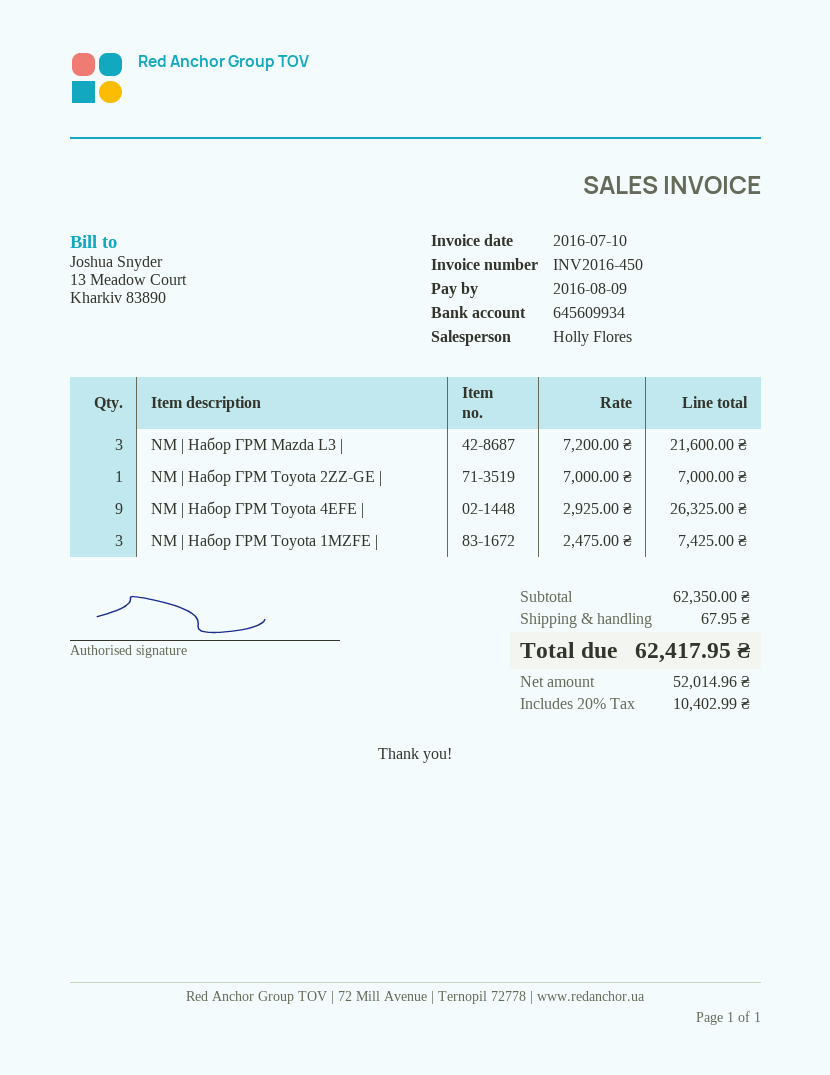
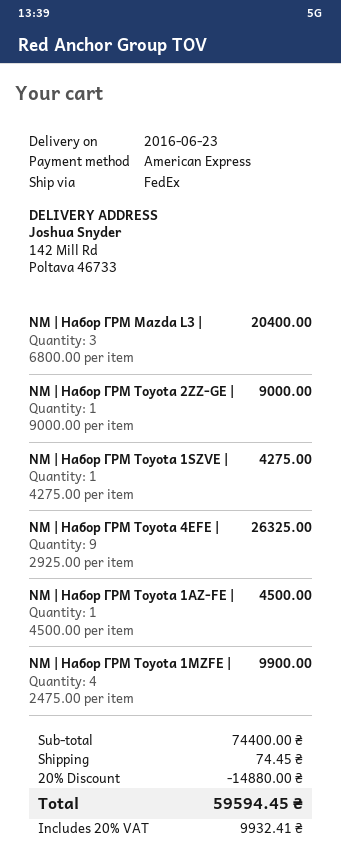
NM | Набор ГРМ Mazda L3 |: 3 x 7200.00 = 21600.00 -> 3 x 6800.00 = 20400.00
NM | Набор ГРМ Toyota 2ZZ-GE |: 1 x 7000.00 = 7000.00 -> 1 x 9000.00 = 9000.00
NM | Набор ГРМ Toyota 1MZFE |: 3 x 2475.00 = 7425.00 -> 4 x 2475.00 = 9900.00
NM | Набор ГРМ Toyota 1SZVE |: none -> 1 x 4275.00 = 4275.00
NM | Набор ГРМ Toyota 1AZ-FE |: none -> 1 x 4500.00 = 4500.00
subtotal: 62350.00 -> 74400.00
discount: none -> 20% = 14880.00
shipping: 67.95 -> 74.45
tax: 20% = 10402.99 -> 20% = 9932.41
total: 62417.95 -> 59594.45

